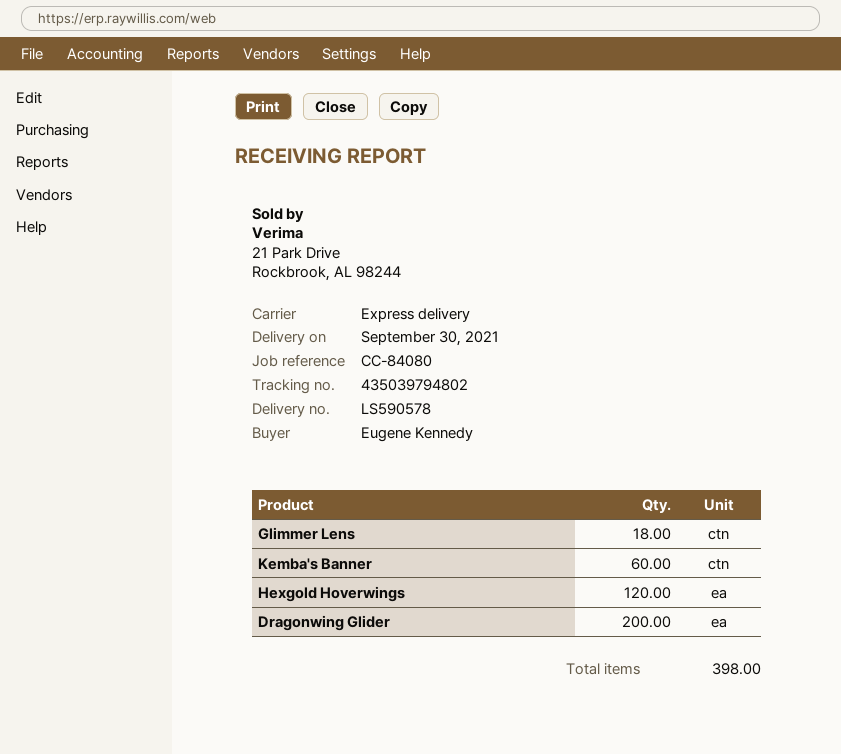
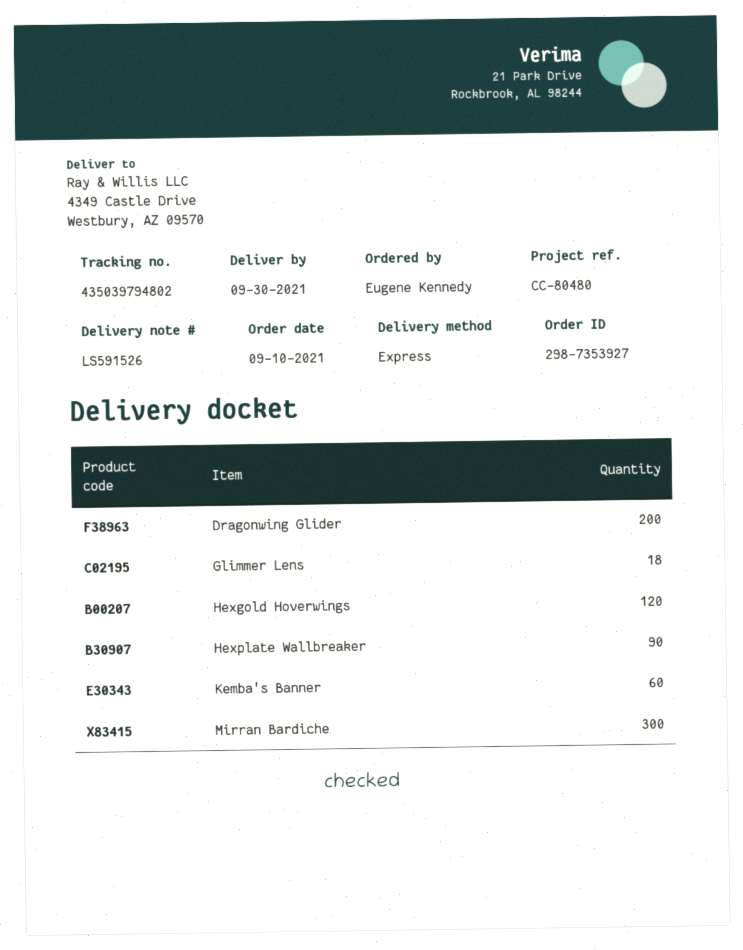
delivery note number: LS590578 -> LS591526
reference: CC-84080 -> CC-80480
Hexplate Wallbreaker: none -> 90
Mirran Bardiche: none -> 300

